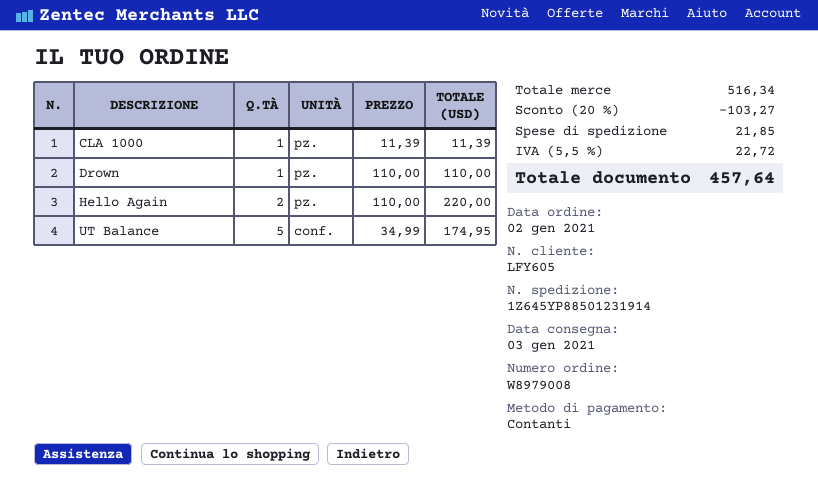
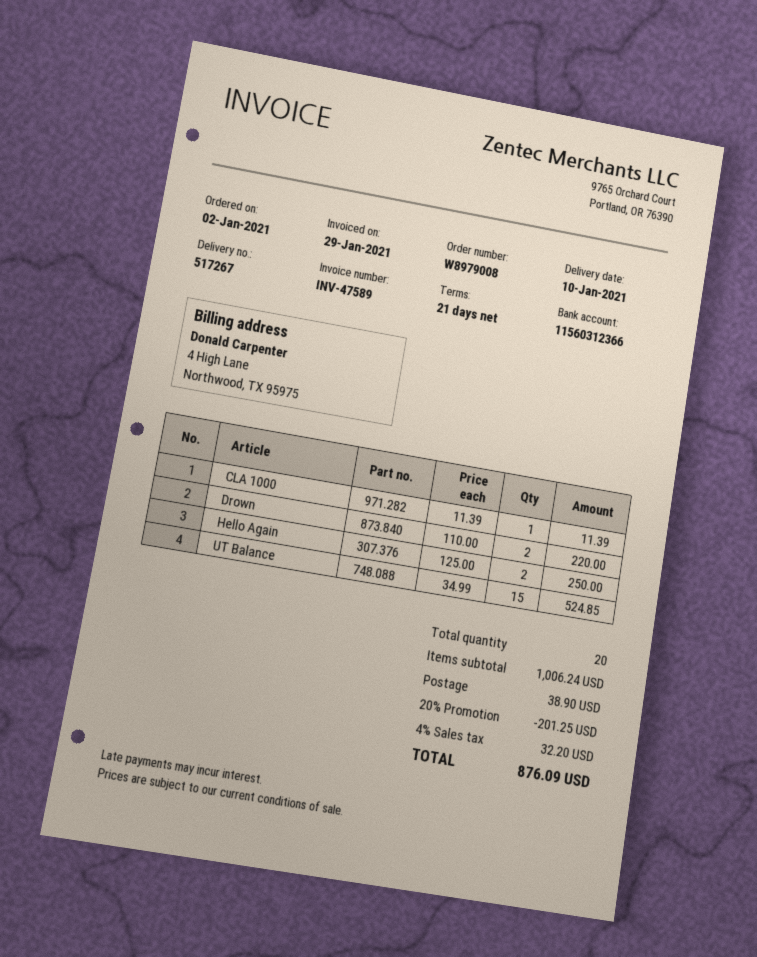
delivery date: 2021-01-03 -> 2021-01-10
Drown: 1 x 110.00 = 110.00 -> 2 x 110.00 = 220.00
Hello Again: 2 x 110.00 = 220.00 -> 2 x 125.00 = 250.00
UT Balance: 5 x 34.99 = 174.95 -> 15 x 34.99 = 524.85
subtotal: 516.34 -> 1006.24
discount: 20% = 103.27 -> 20% = 201.25
shipping: 21.85 -> 38.90
tax: 5.5% = 22.72 -> 4% = 32.20
total: 457.64 -> 876.09

